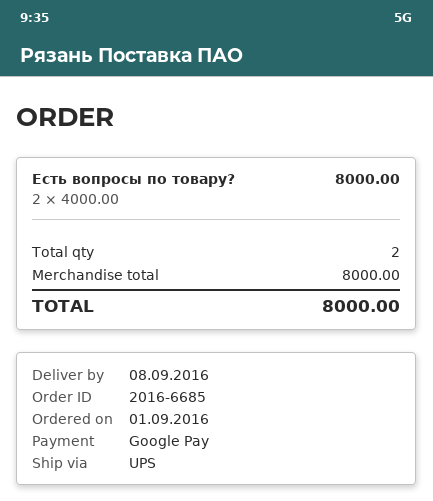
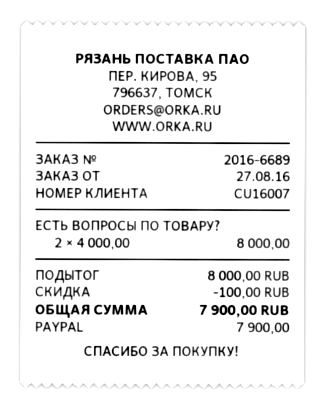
order number: 2016-6685 -> 2016-6689
order date: 2016-09-01 -> 2016-08-27
payment method: Google Pay -> PayPal
discount: none -> 100.00
total: 8000.00 -> 7900.00

